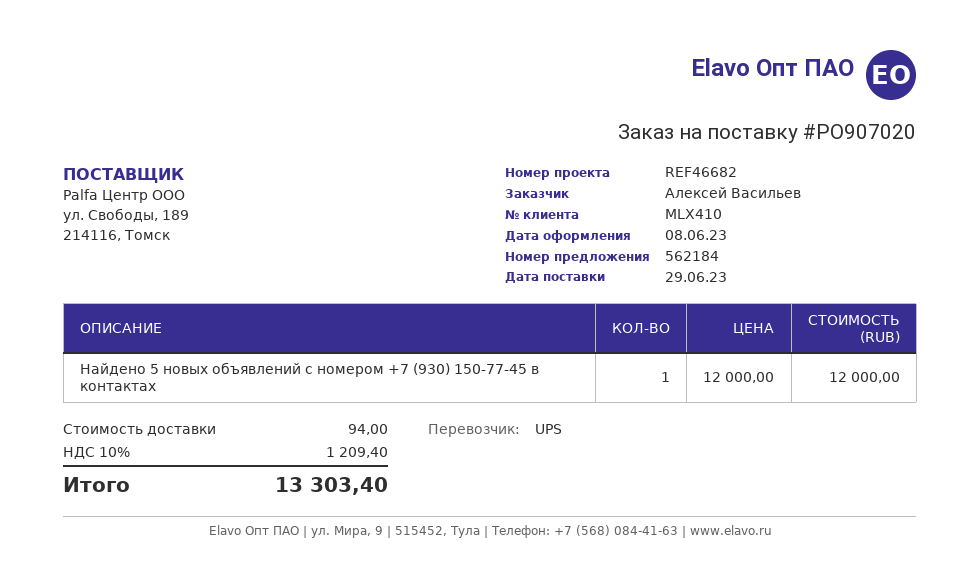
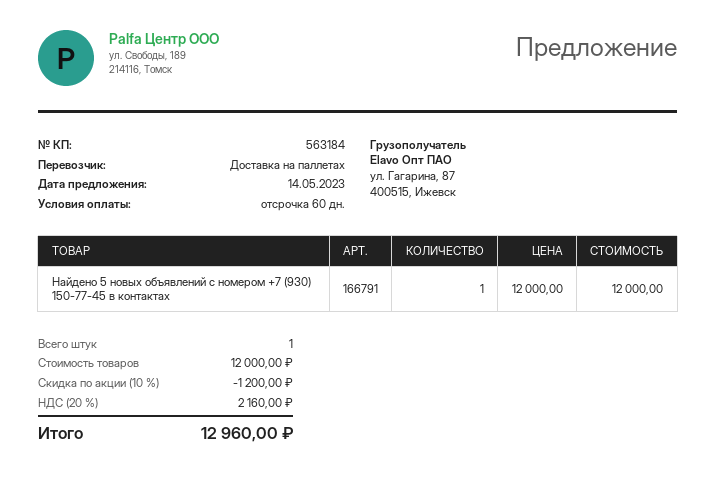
quote number: 562184 -> 563184
shipping method: UPS -> pallet freight
discount: none -> 10% = 1200.00
shipping: 94.00 -> none
tax: 10% = 1209.40 -> 20% = 2160.00
total: 13303.40 -> 12960.00

